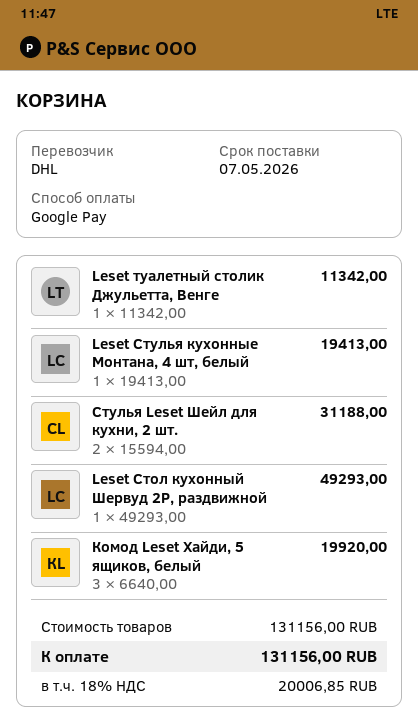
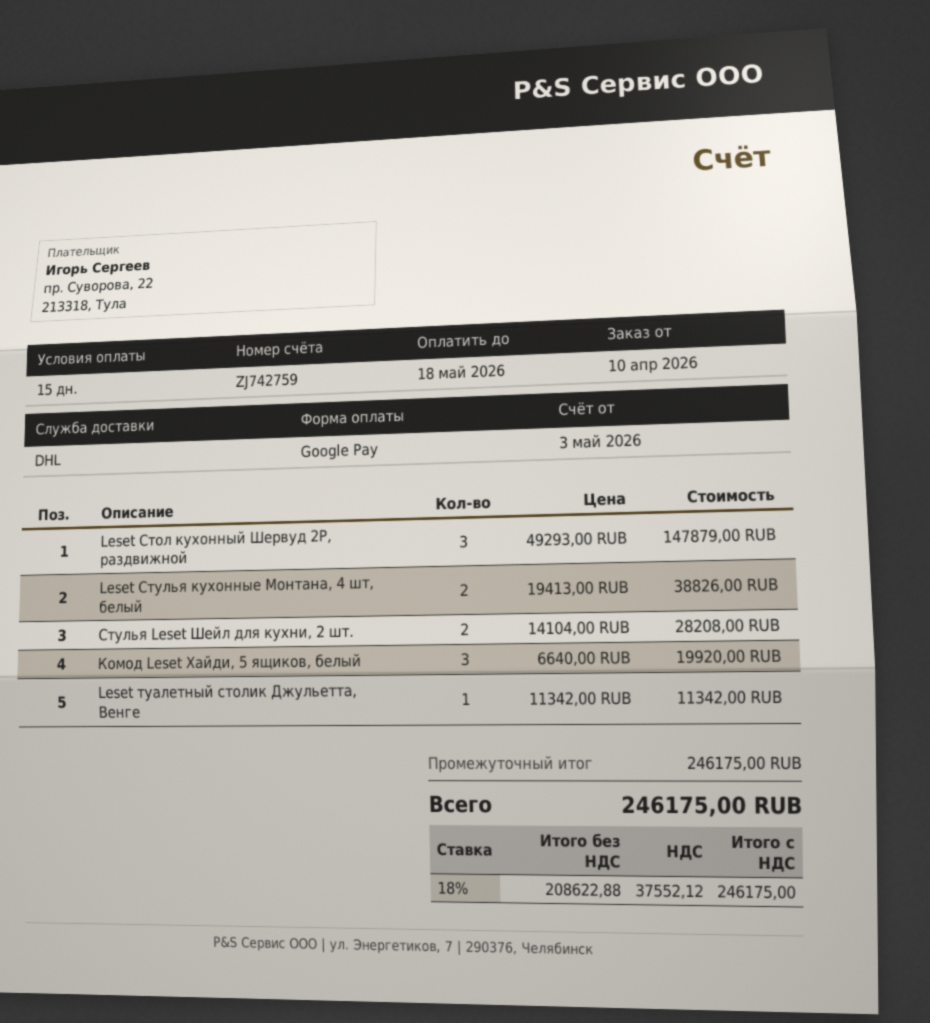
Leset Стулья кухонные Монтана, 4 шт, белый: 1 x 19413.00 = 19413.00 -> 2 x 19413.00 = 38826.00
Стулья Leset Шейл для кухни, 2 шт.: 2 x 15594.00 = 31188.00 -> 2 x 14104.00 = 28208.00
Leset Стол кухонный Шервуд 2Р, раздвижной: 1 x 49293.00 = 49293.00 -> 3 x 49293.00 = 147879.00
subtotal: 131156.00 -> 246175.00
tax: 18% = 20006.85 -> 18% = 37552.12
total: 131156.00 -> 246175.00

